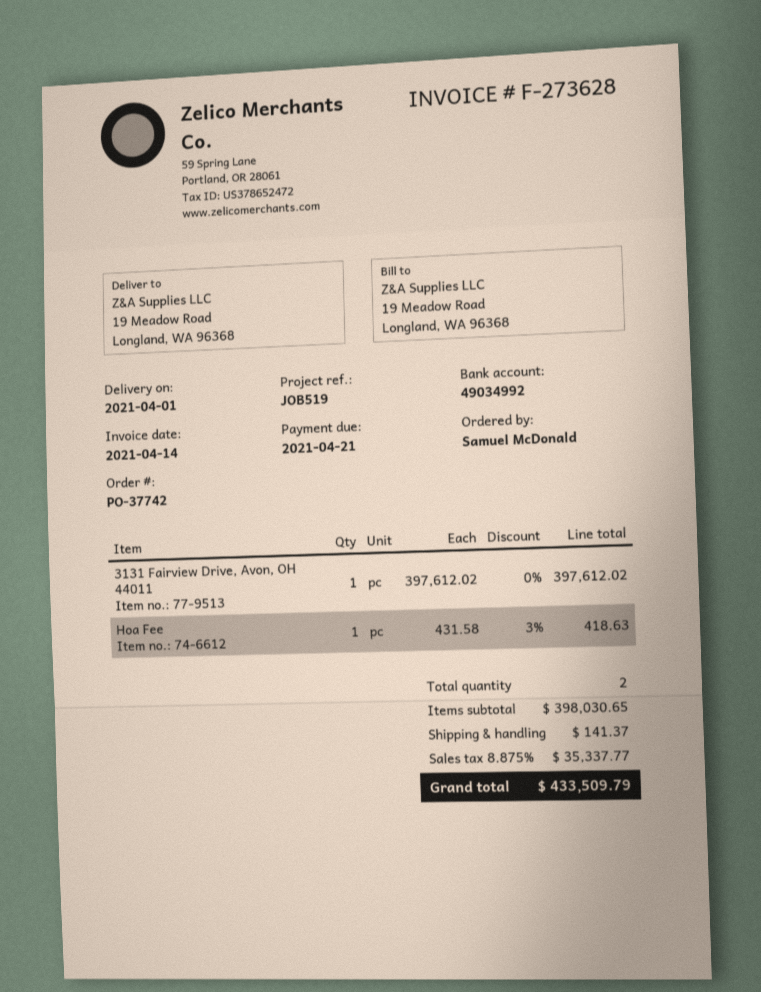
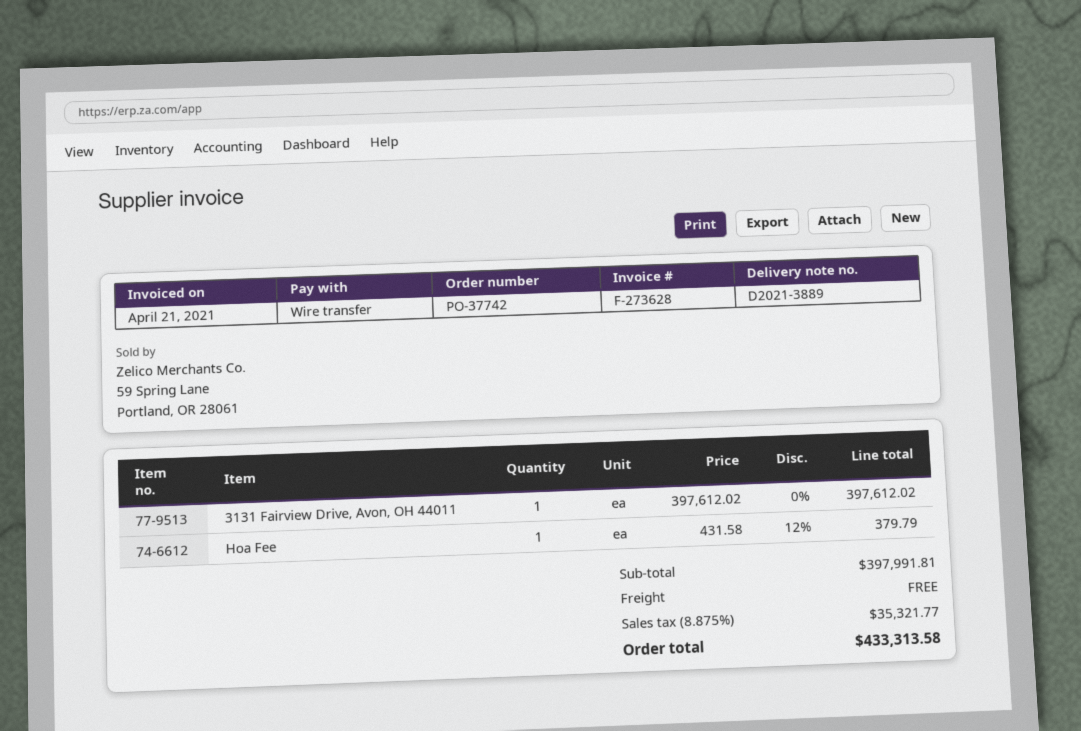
invoice date: 2021-04-14 -> 2021-04-21
Hoa Fee: 1 x 431.58 - 3% = 418.63 -> 1 x 431.58 - 12% = 379.79
subtotal: 398030.65 -> 397991.81
shipping: 141.37 -> 0.00
tax: 8.875% = 35337.77 -> 8.875% = 35321.77
total: 433509.79 -> 433313.58

